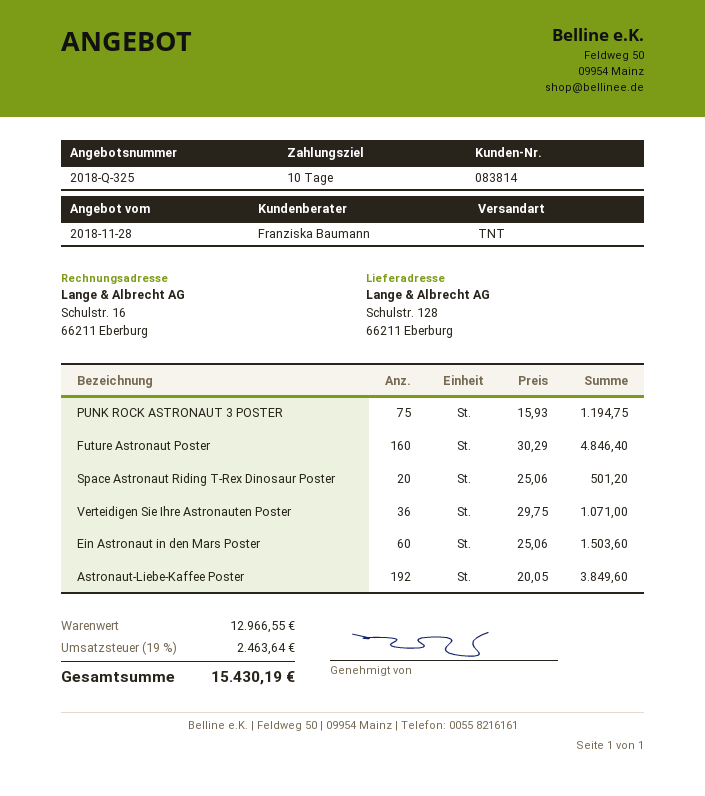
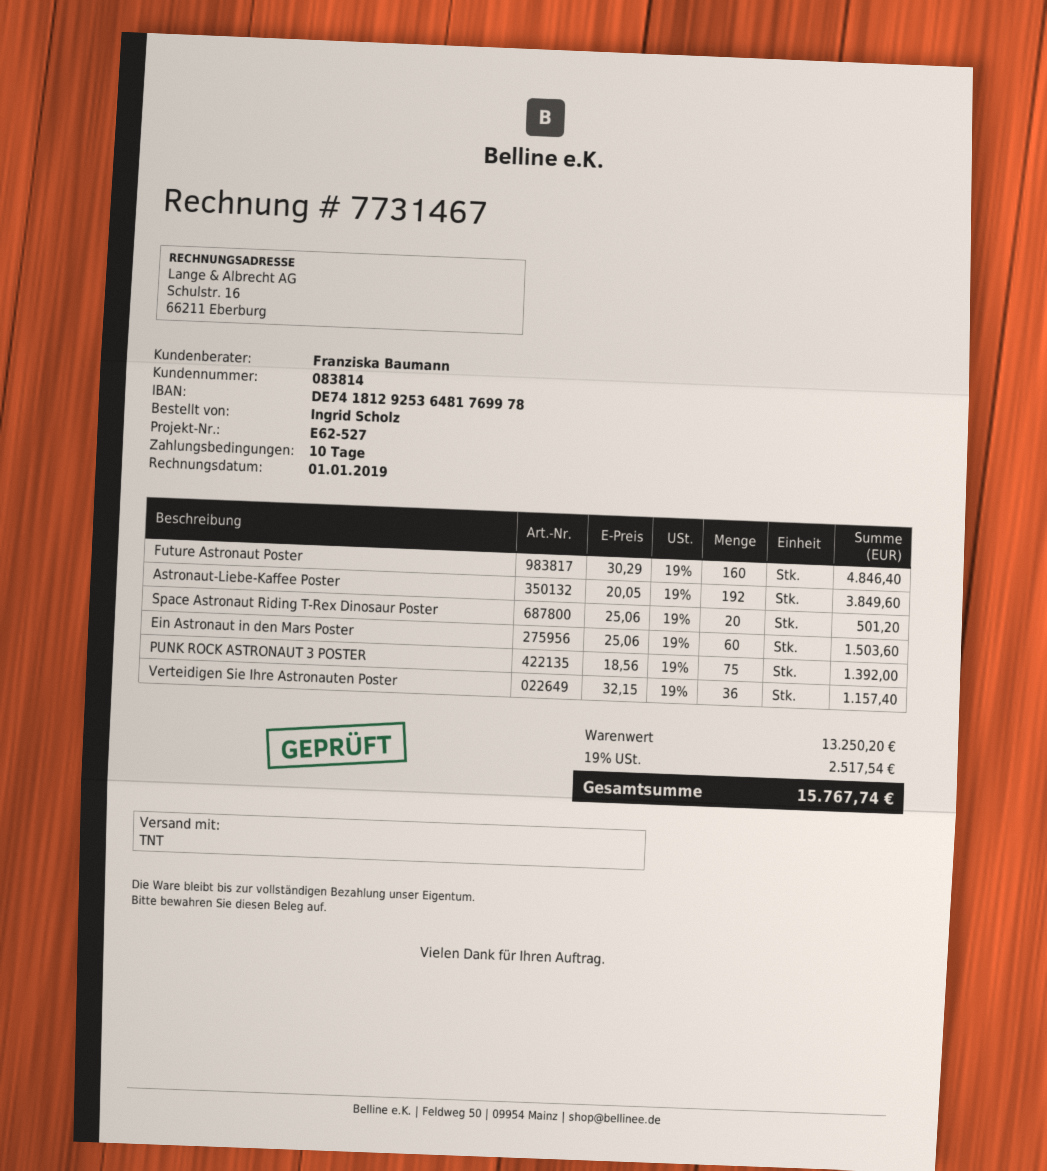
PUNK ROCK ASTRONAUT 3 POSTER: 75 x 15.93 = 1194.75 -> 75 x 18.56 = 1392.00
Verteidigen Sie Ihre Astronauten Poster: 36 x 29.75 = 1071.00 -> 36 x 32.15 = 1157.40
subtotal: 12966.55 -> 13250.20
tax: 19% = 2463.64 -> 19% = 2517.54
total: 15430.19 -> 15767.74

